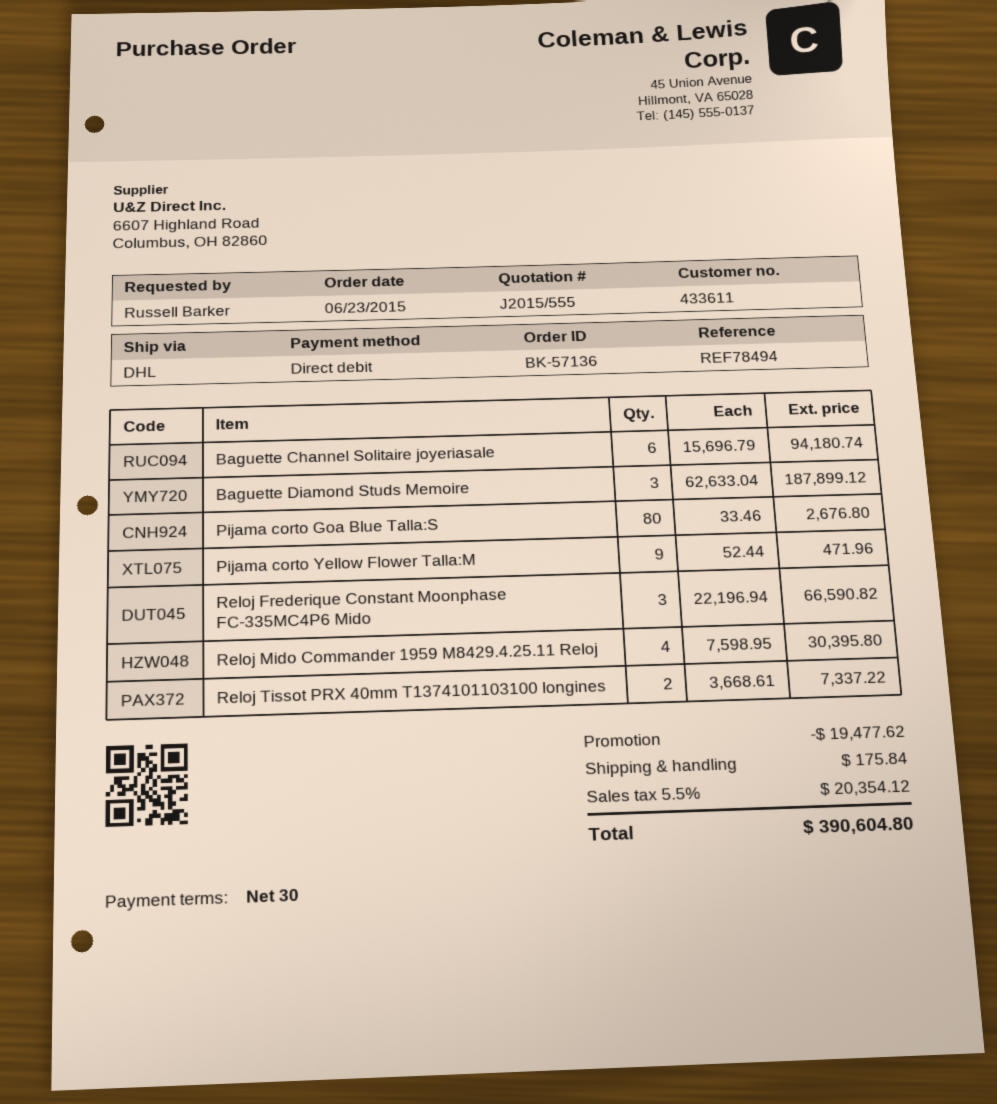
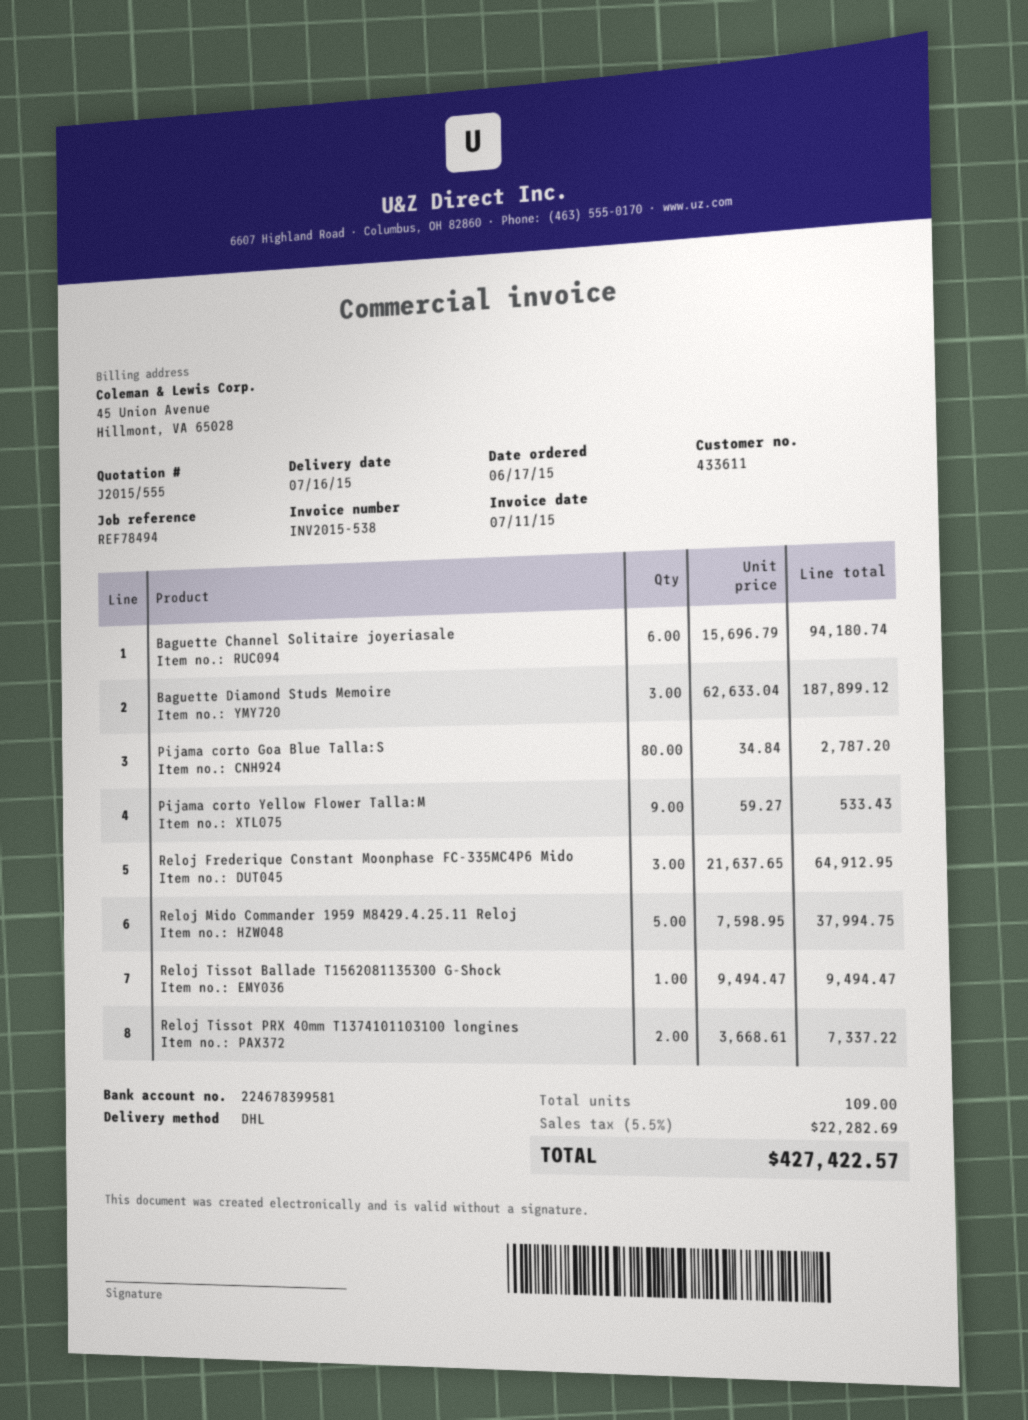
order date: 2015-06-23 -> 2015-06-17
Pijama corto Goa Blue Talla:S: 80 x 33.46 = 2676.80 -> 80 x 34.84 = 2787.20
Pijama corto Yellow Flower Talla:M: 9 x 52.44 = 471.96 -> 9 x 59.27 = 533.43
Reloj Frederique Constant Moonphase FC-335MC4P6 Mido: 3 x 22196.94 = 66590.82 -> 3 x 21637.65 = 64912.95
Reloj Mido Commander 1959 M8429.4.25.11 Reloj: 4 x 7598.95 = 30395.80 -> 5 x 7598.95 = 37994.75
Reloj Tissot Ballade T1562081135300 G-Shock: none -> 1 x 9494.47 = 9494.47
discount: 19477.62 -> none
shipping: 175.84 -> none
tax: 5.5% = 20354.12 -> 5.5% = 22282.69
total: 390604.80 -> 427422.57

